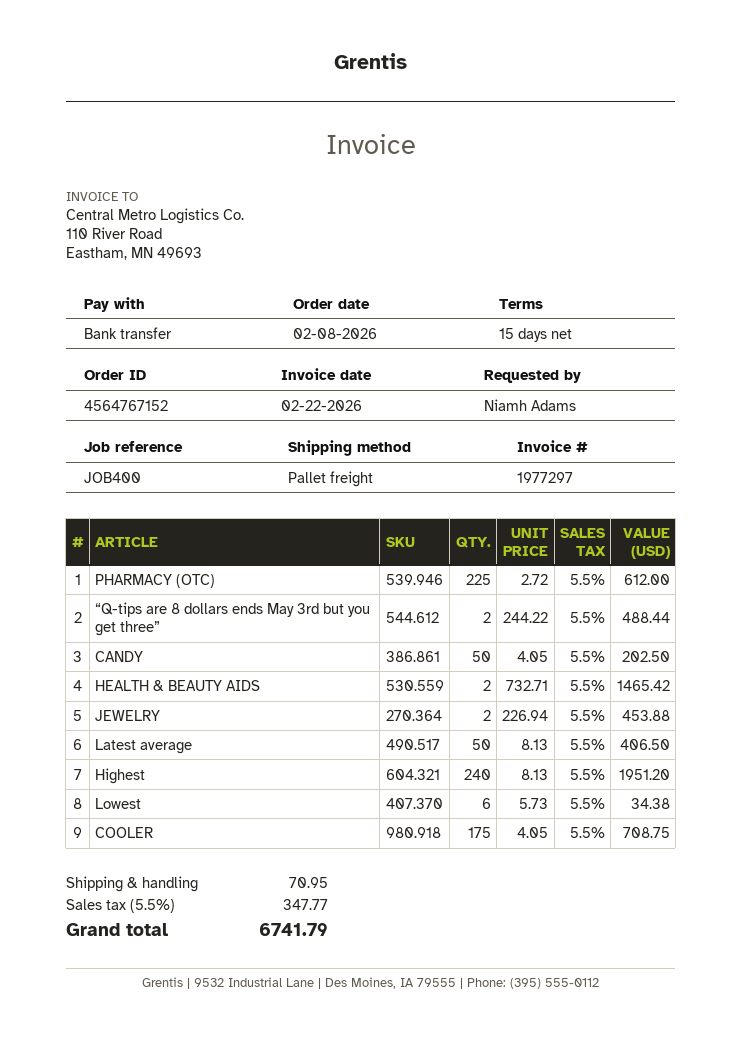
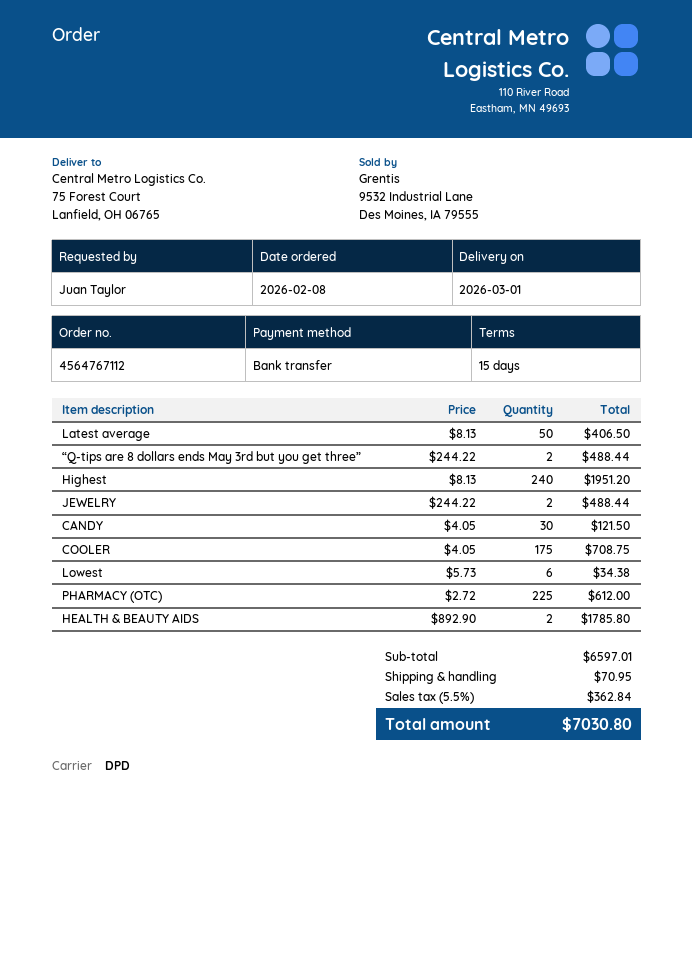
order number: 4564767152 -> 4564767112
ordered by: Niamh Adams -> Juan Taylor
shipping method: pallet freight -> DPD
CANDY: 50 x 4.05 = 202.50 -> 30 x 4.05 = 121.50
HEALTH & BEAUTY AIDS: 2 x 732.71 = 1465.42 -> 2 x 892.90 = 1785.80
JEWELRY: 2 x 226.94 = 453.88 -> 2 x 244.22 = 488.44
tax: 5.5% = 347.77 -> 5.5% = 362.84
total: 6741.79 -> 7030.80

